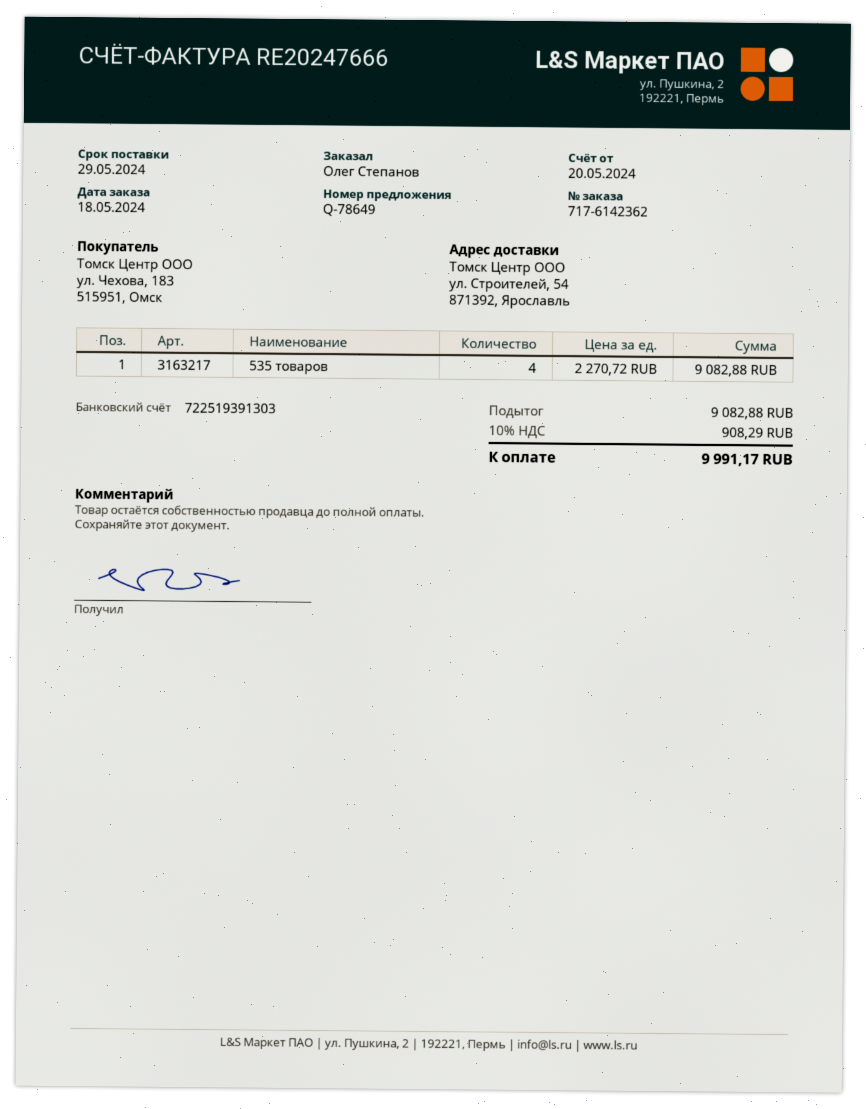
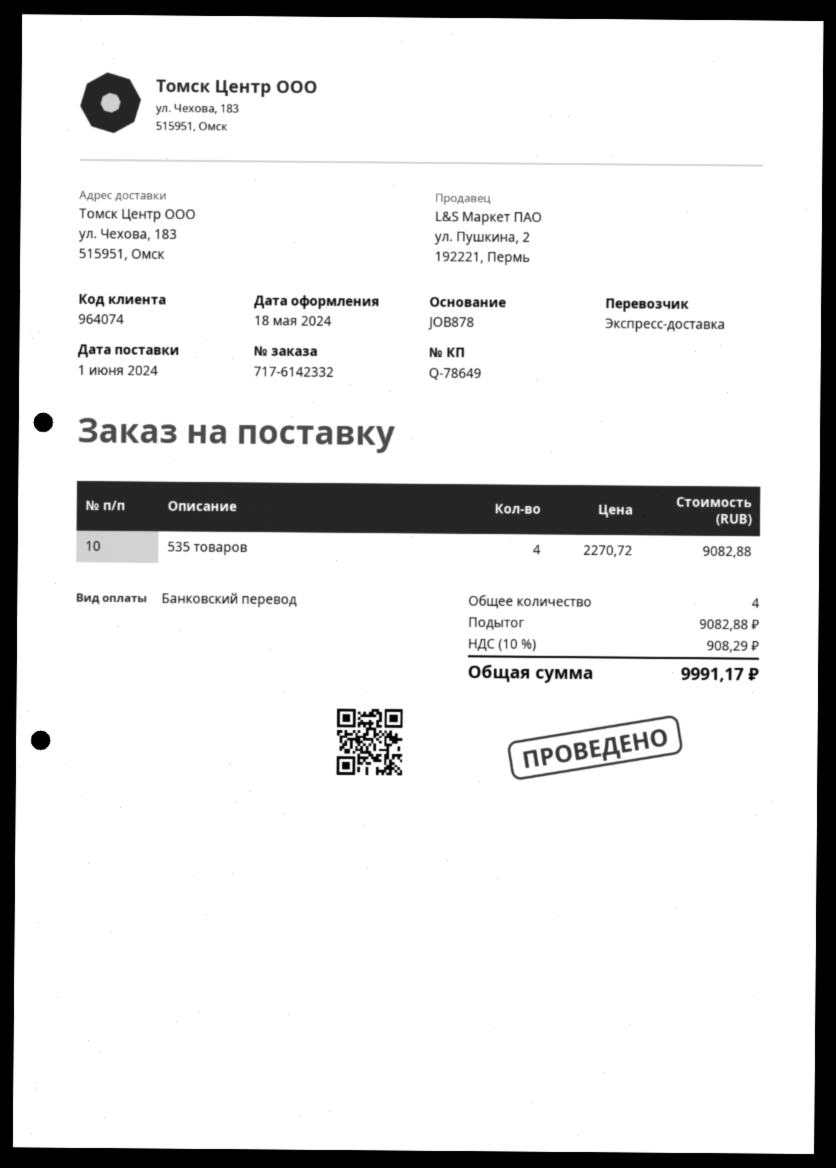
order number: 717-6142362 -> 717-6142332
delivery date: 2024-05-29 -> 2024-06-01
ship to: ул. Строителей, 54, 871392, Ярославль -> ул. Чехова, 183, 515951, Омск

